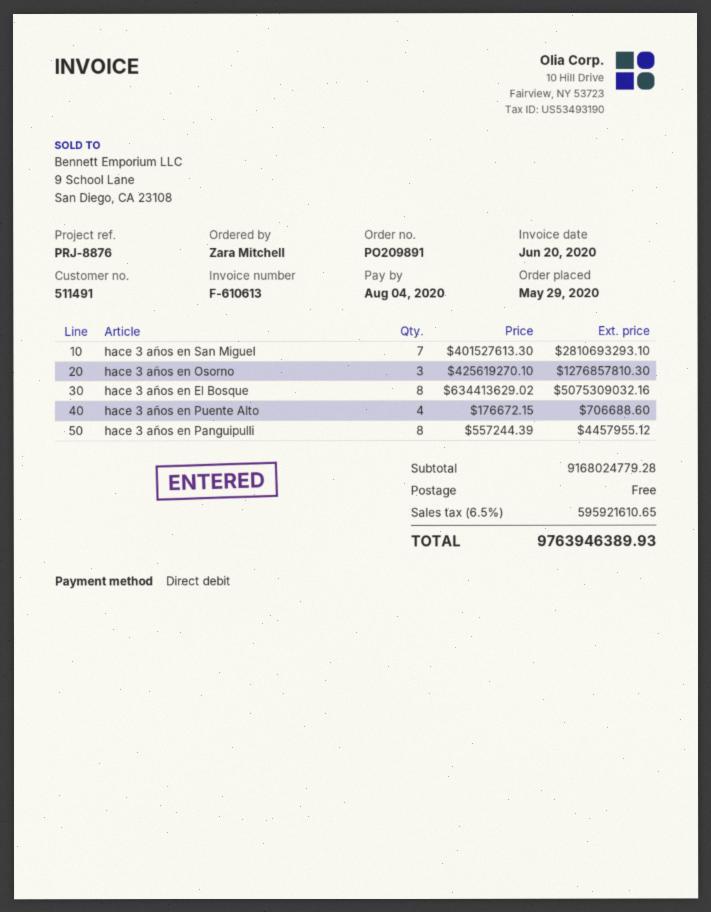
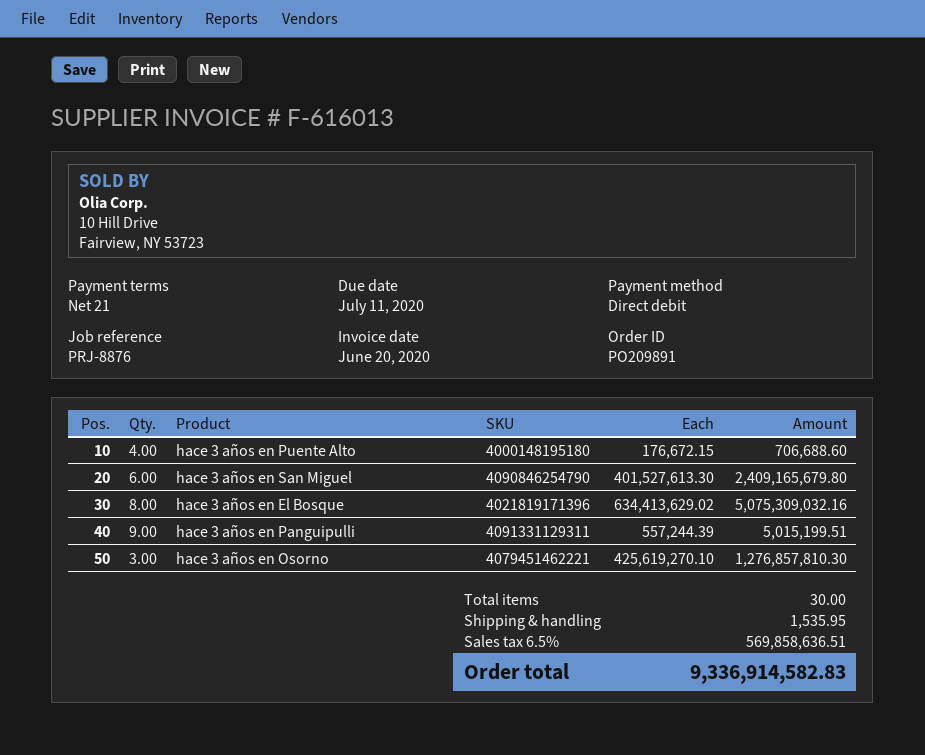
invoice number: F-610613 -> F-616013
due date: 2020-08-04 -> 2020-07-11
hace 3 años en San Miguel: 7 x 401527613.30 = 2810693293.10 -> 6 x 401527613.30 = 2409165679.80
hace 3 años en Panguipulli: 8 x 557244.39 = 4457955.12 -> 9 x 557244.39 = 5015199.51
shipping: 0.00 -> 1535.95
tax: 6.5% = 595921610.65 -> 6.5% = 569858636.51
total: 9763946389.93 -> 9336914582.83

